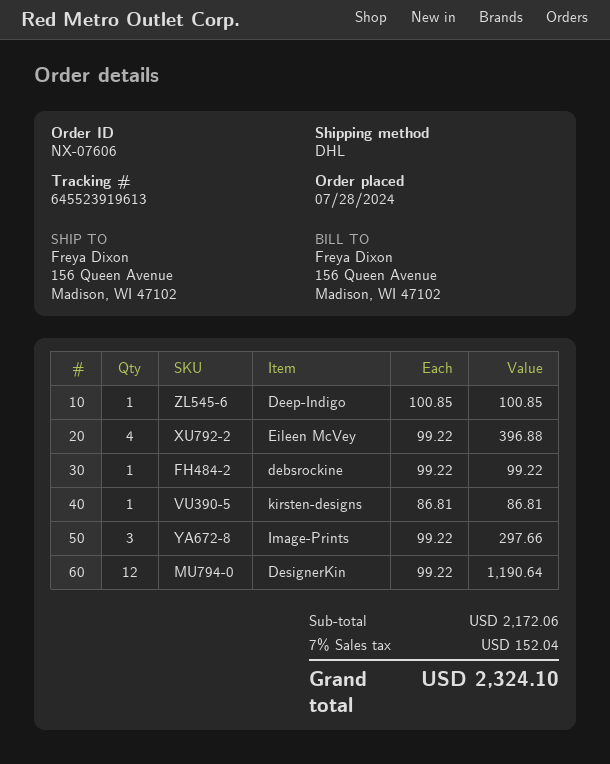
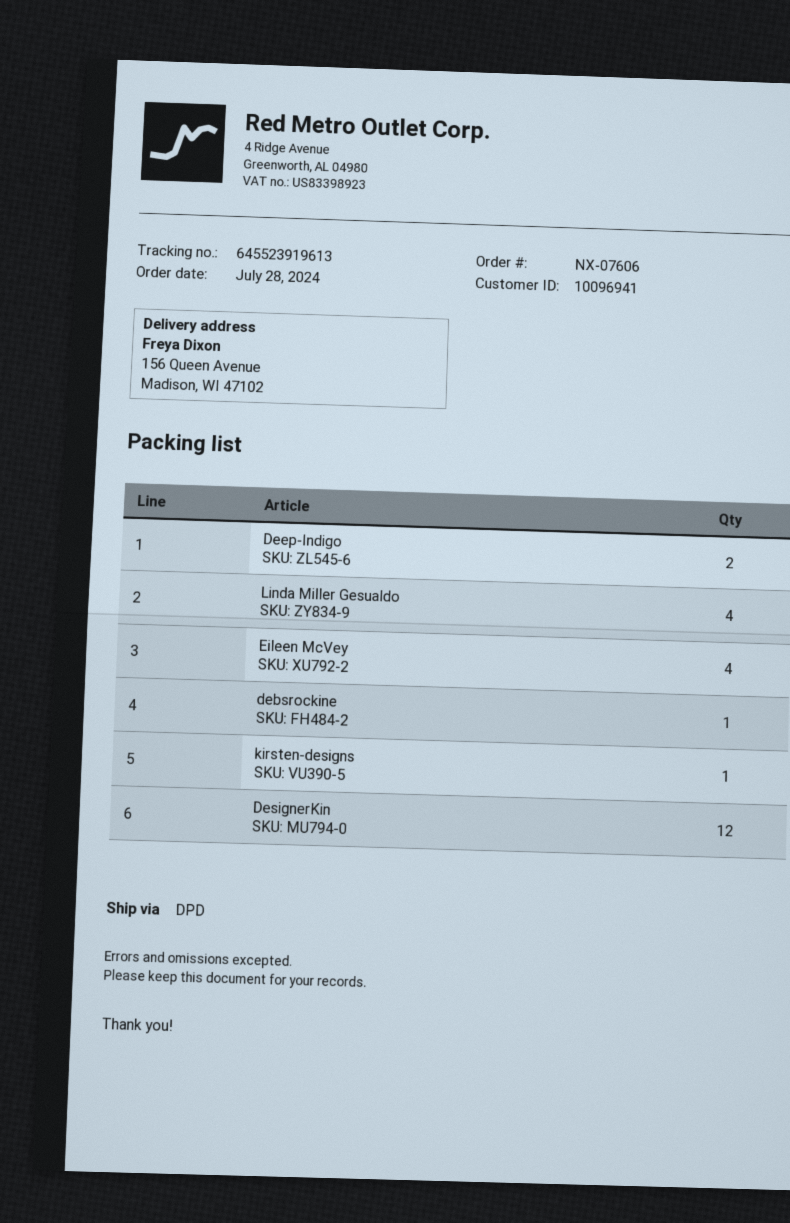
shipping method: DHL -> DPD
Deep-Indigo: 1 -> 2
Image-Prints: 3 -> none
Linda Miller Gesualdo: none -> 4

